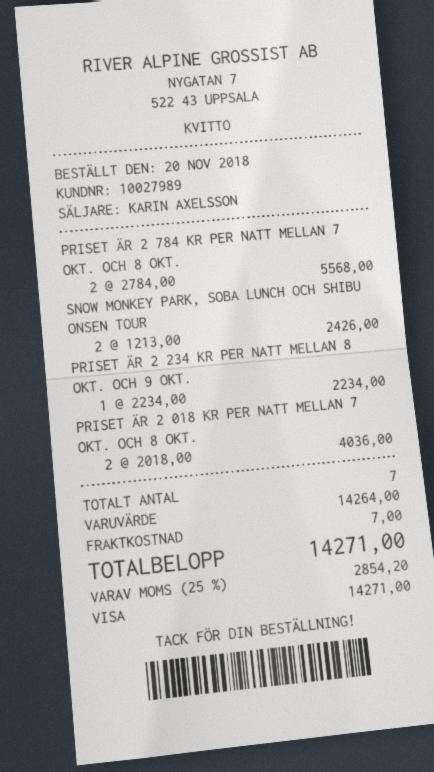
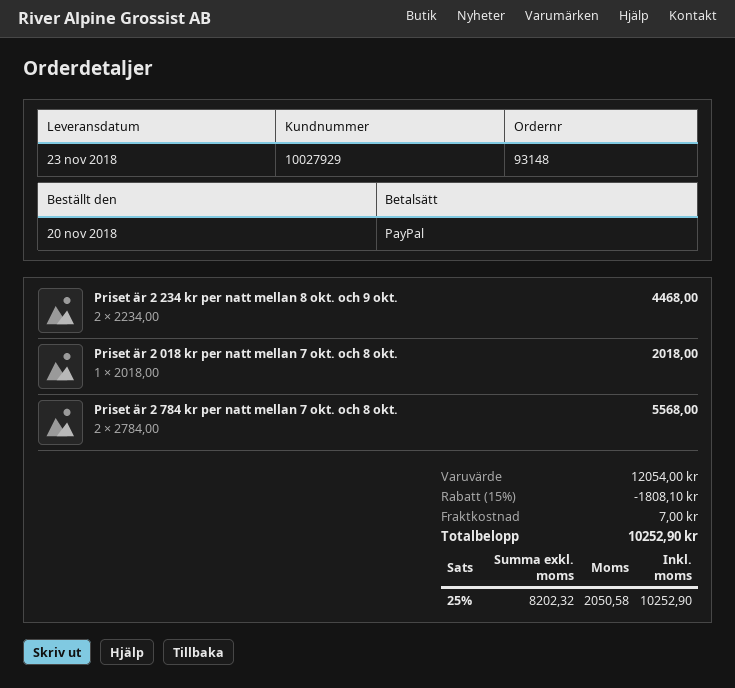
customer number: 10027989 -> 10027929
payment method: Visa -> PayPal
SNOW MONKEY PARK, SOBA LUNCH OCH SHIBU ONSEN TOUR: 2 x 1213.00 = 2426.00 -> none
PRISET ÄR 2 234 KR PER NATT MELLAN 8 OKT. OCH 9 OKT.: 1 x 2234.00 = 2234.00 -> 2 x 2234.00 = 4468.00
PRISET ÄR 2 018 KR PER NATT MELLAN 7 OKT. OCH 8 OKT.: 2 x 2018.00 = 4036.00 -> 1 x 2018.00 = 2018.00
subtotal: 14264.00 -> 12054.00
discount: none -> 15% = 1808.10
tax: 25% = 2854.20 -> 25% = 2050.58
total: 14271.00 -> 10252.90

